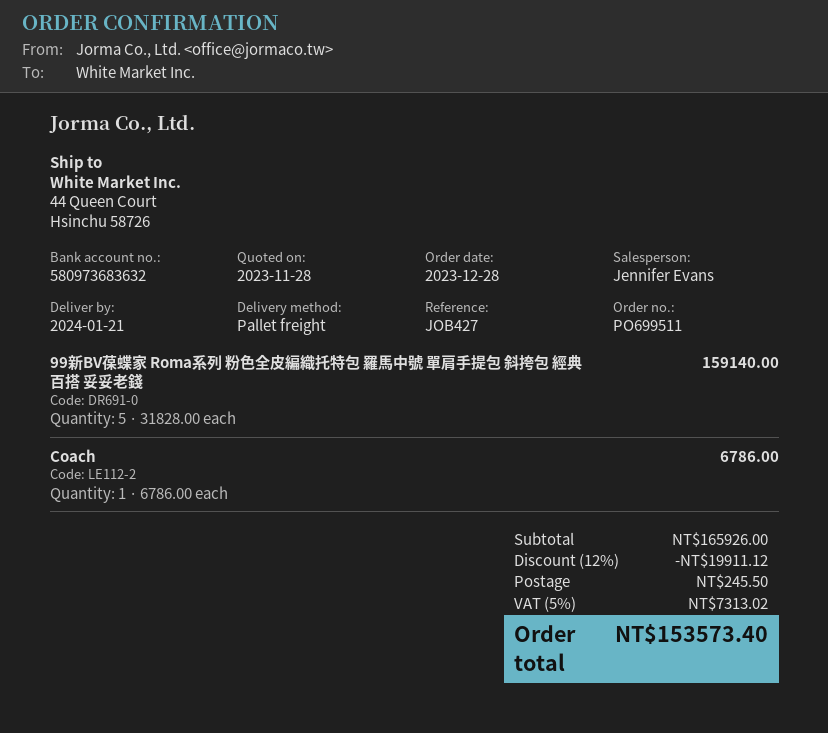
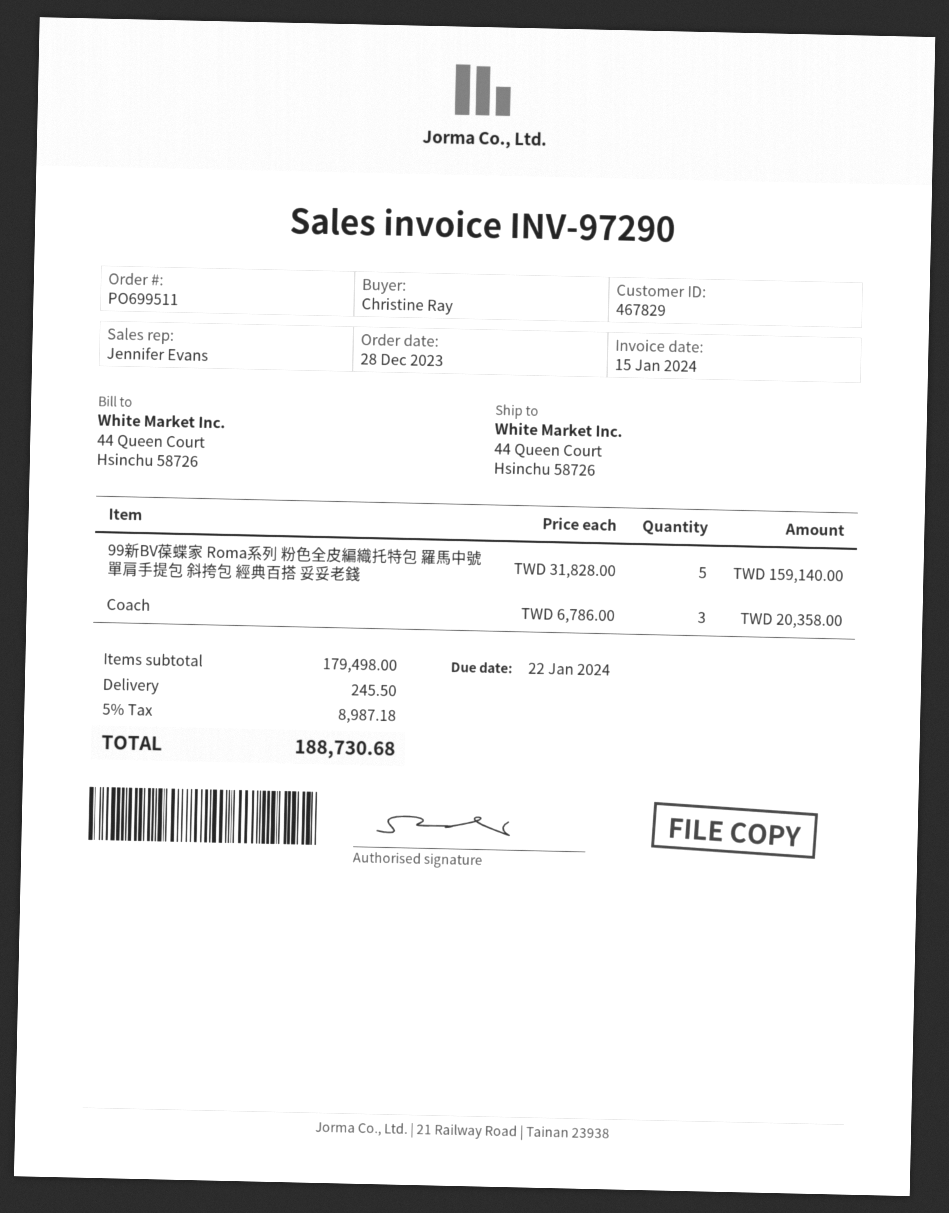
Coach: 1 x 6786.00 = 6786.00 -> 3 x 6786.00 = 20358.00
subtotal: 165926.00 -> 179498.00
discount: 12% = 19911.12 -> none
tax: 5% = 7313.02 -> 5% = 8987.18
total: 153573.40 -> 188730.68

